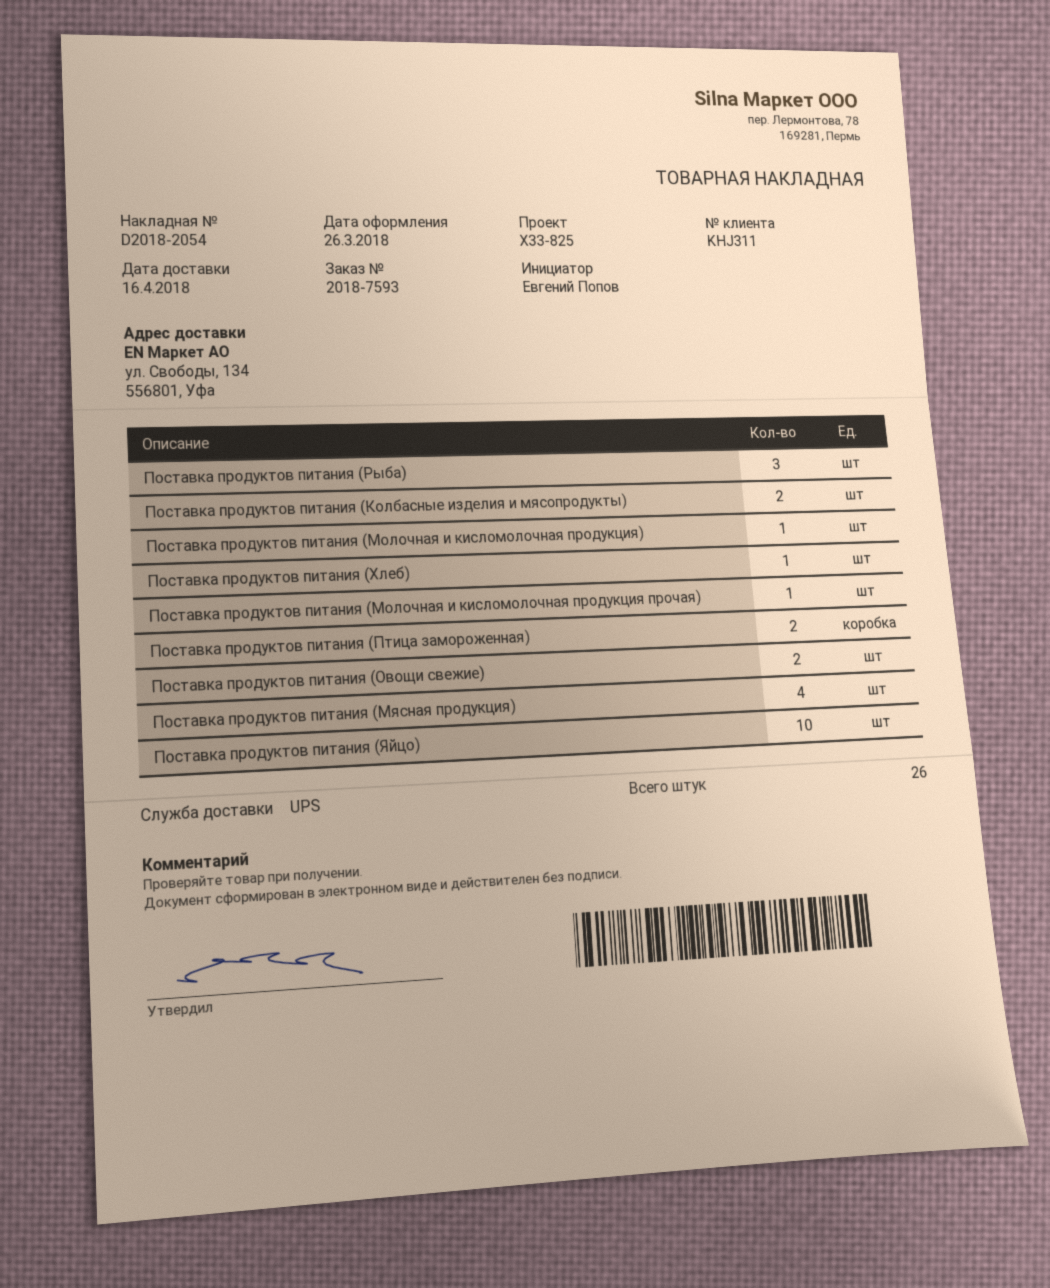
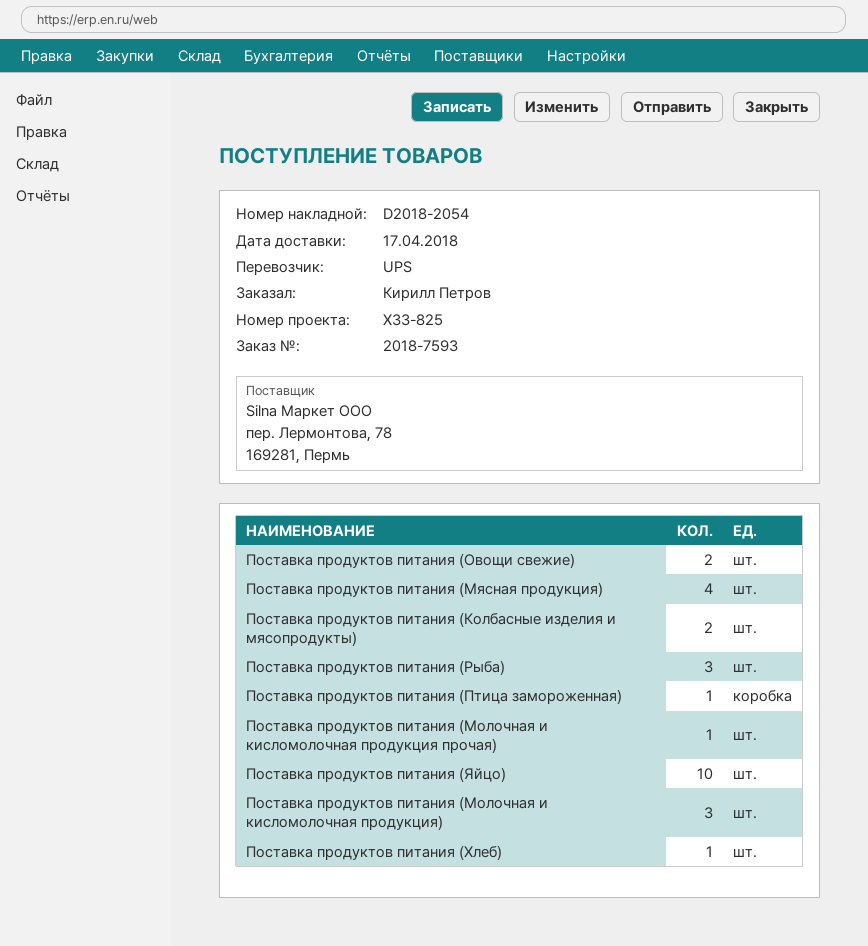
delivery date: 2018-04-16 -> 2018-04-17
ordered by: Евгений Попов -> Кирилл Петров
Поставка продуктов питания (Молочная и кисломолочная продукция): 1 -> 3
Поставка продуктов питания (Птица замороженная): 2 -> 1

